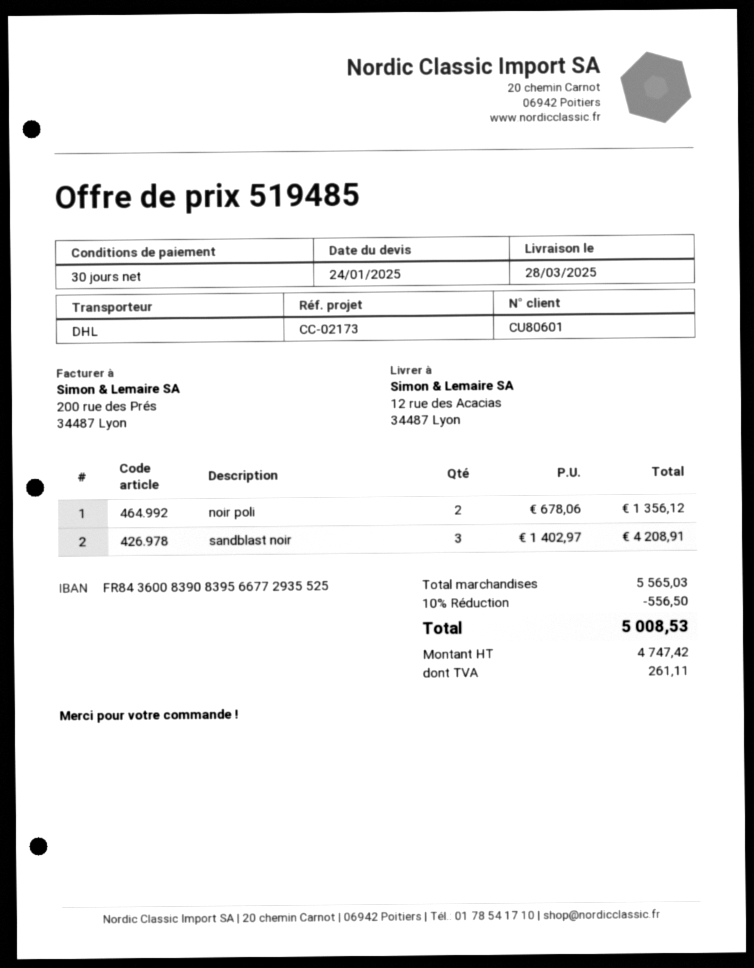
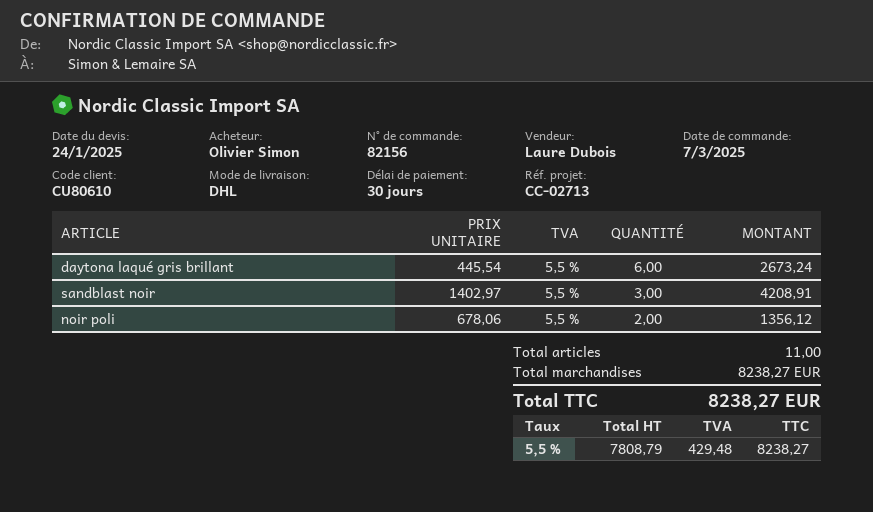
customer number: CU80601 -> CU80610
reference: CC-02173 -> CC-02713
daytona laqué gris brillant: none -> 6 x 445.54 = 2673.24
subtotal: 5565.03 -> 8238.27
discount: 10% = 556.50 -> none
net: 4747.42 -> 7808.79
tax: 261.11 -> 429.48
total: 5008.53 -> 8238.27

